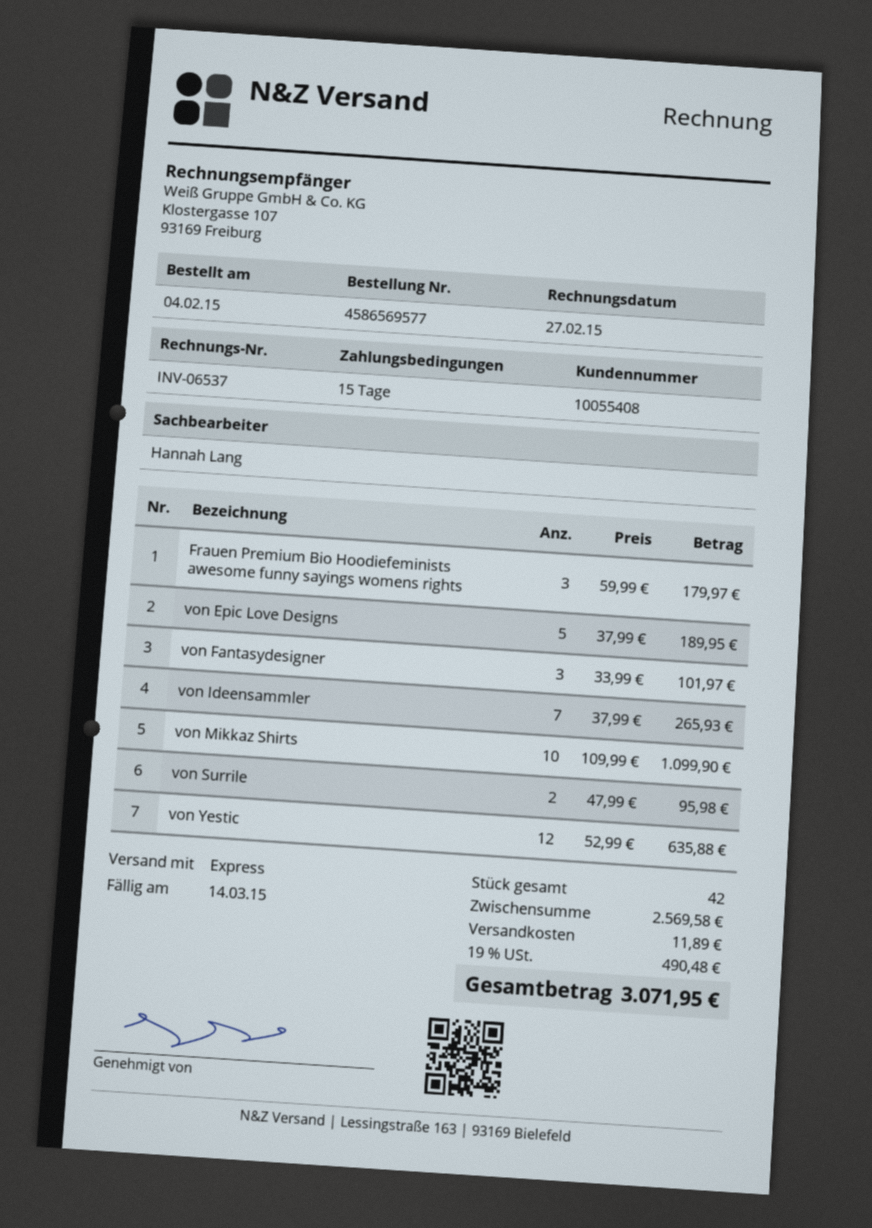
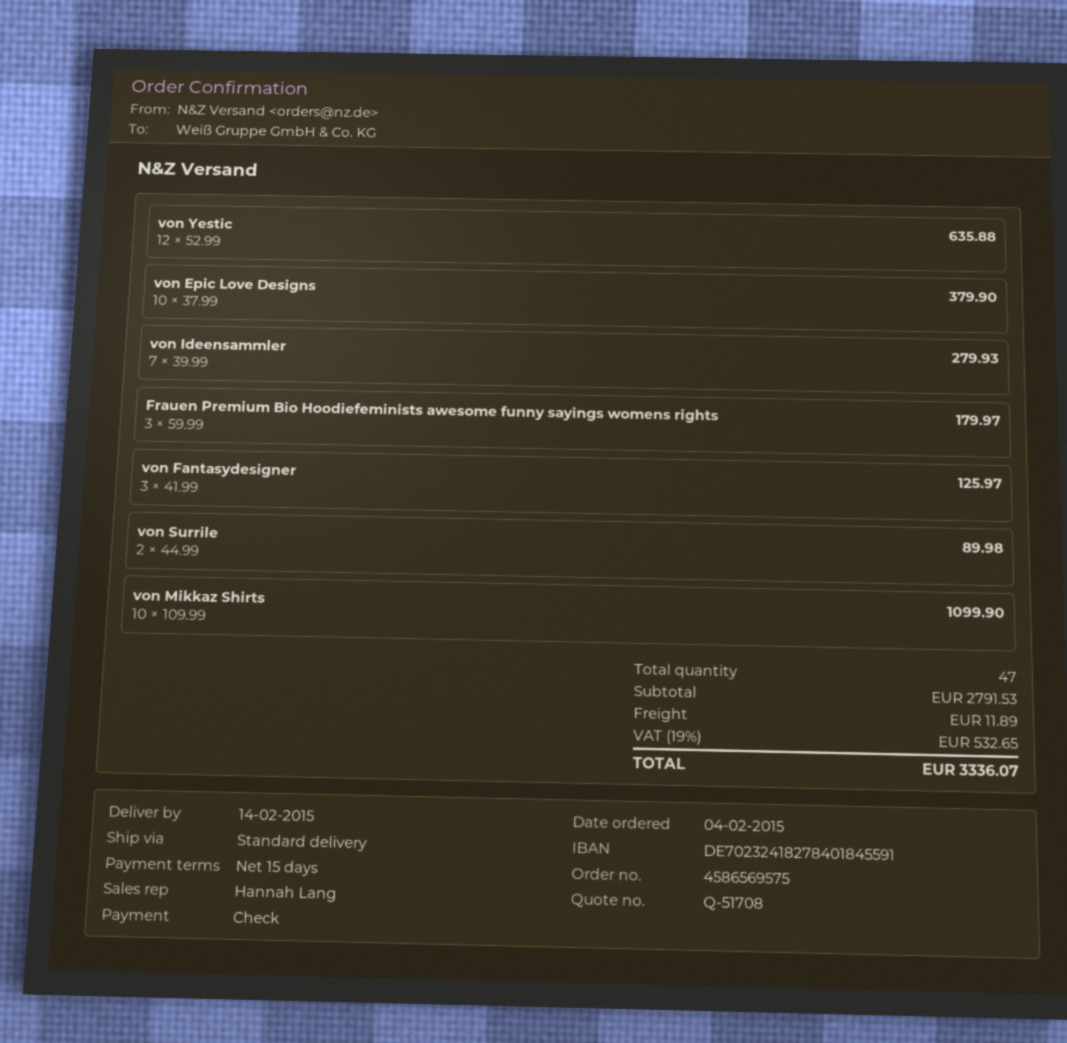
order number: 4586569577 -> 4586569575
shipping method: express -> standard
von Epic Love Designs: 5 x 37.99 = 189.95 -> 10 x 37.99 = 379.90
von Fantasydesigner: 3 x 33.99 = 101.97 -> 3 x 41.99 = 125.97
von Ideensammler: 7 x 37.99 = 265.93 -> 7 x 39.99 = 279.93
von Surrile: 2 x 47.99 = 95.98 -> 2 x 44.99 = 89.98
total quantity: 42 -> 47
subtotal: 2569.58 -> 2791.53
tax: 19% = 490.48 -> 19% = 532.65
total: 3071.95 -> 3336.07

